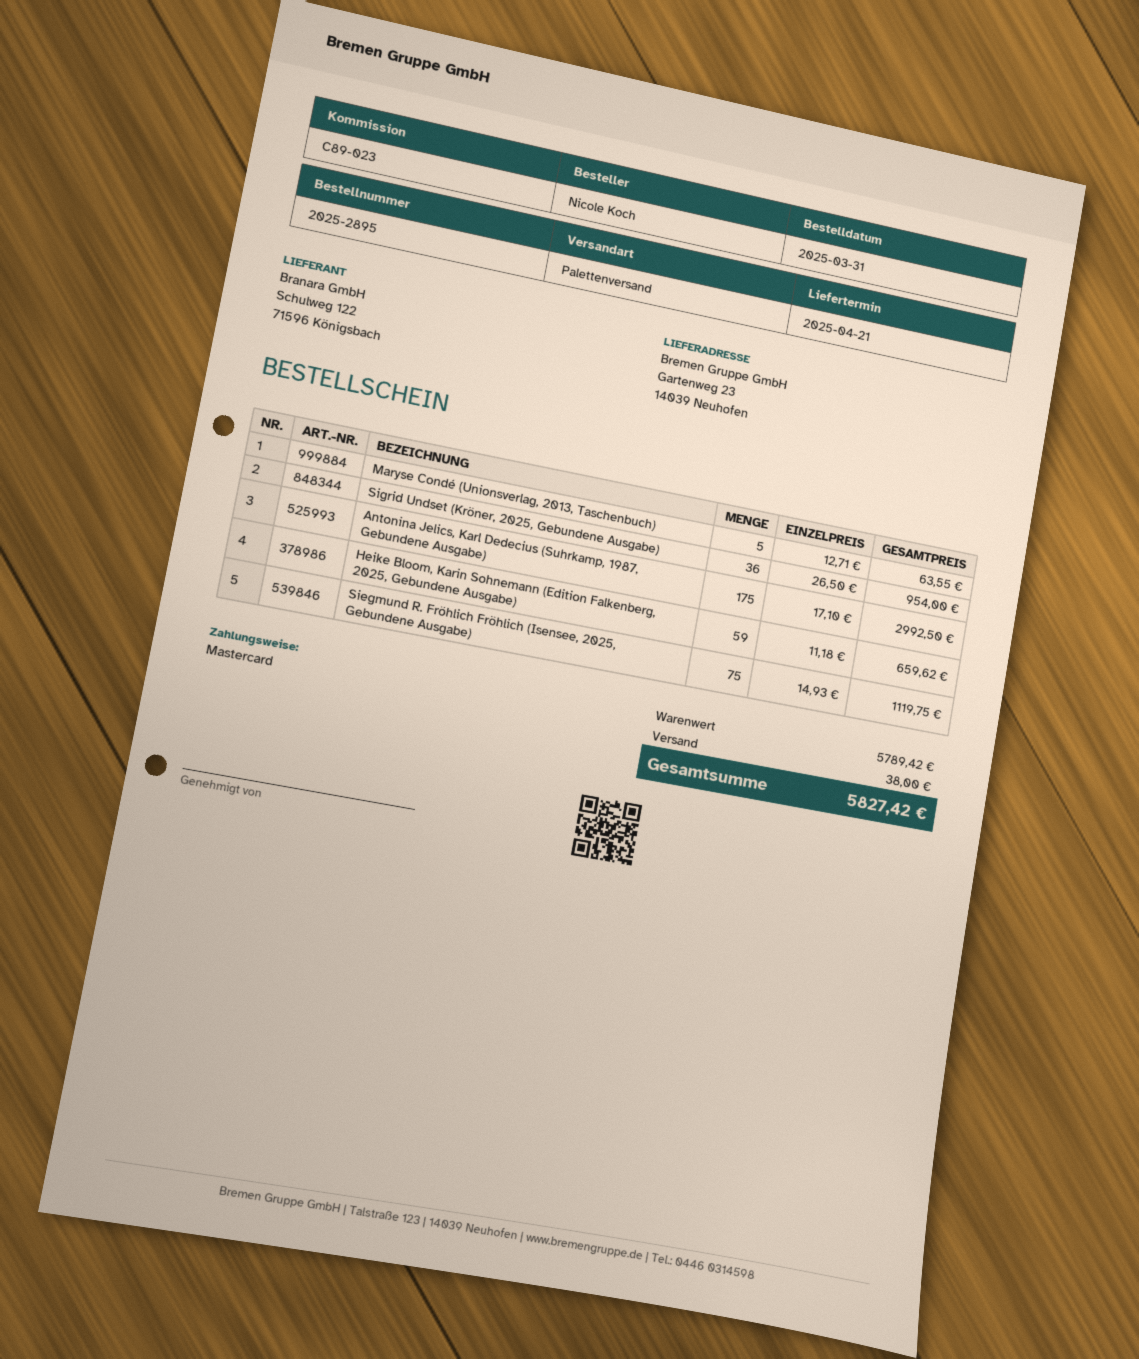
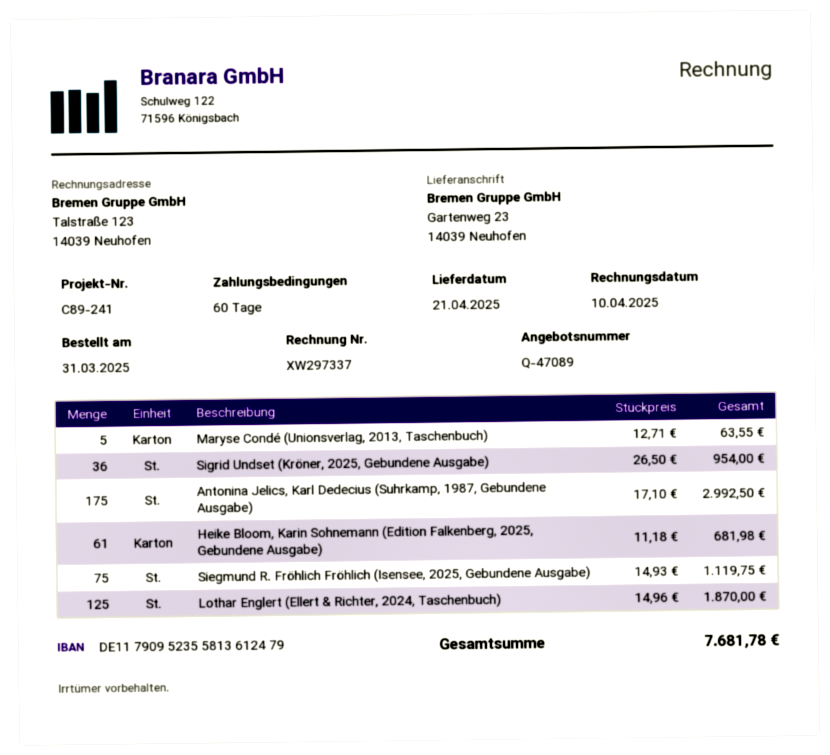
reference: C89-023 -> C89-241
Heike Bloom, Karin Sohnemann (Edition Falkenberg, 2025, Gebundene Ausgabe): 59 x 11.18 = 659.62 -> 61 x 11.18 = 681.98
Lothar Englert (Ellert & Richter, 2024, Taschenbuch): none -> 125 x 14.96 = 1870.00
shipping: 38.00 -> none
total: 5827.42 -> 7681.78

